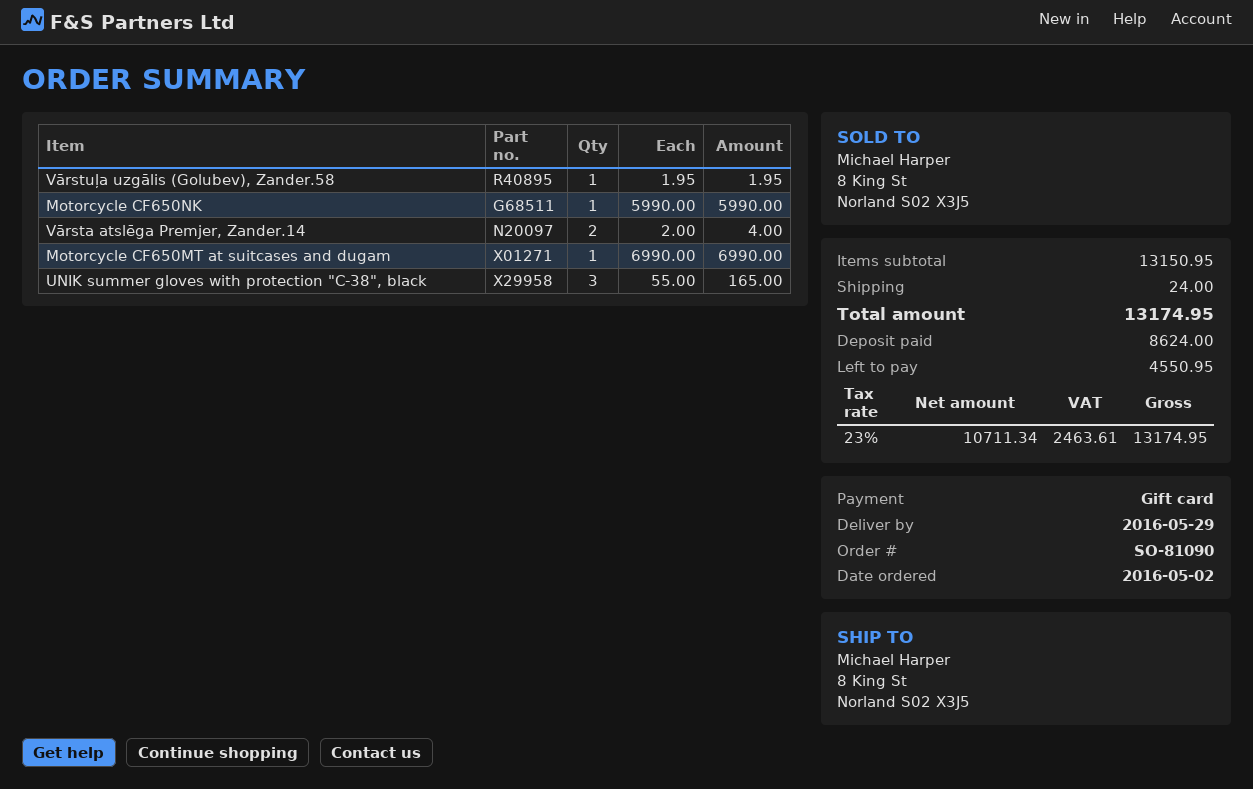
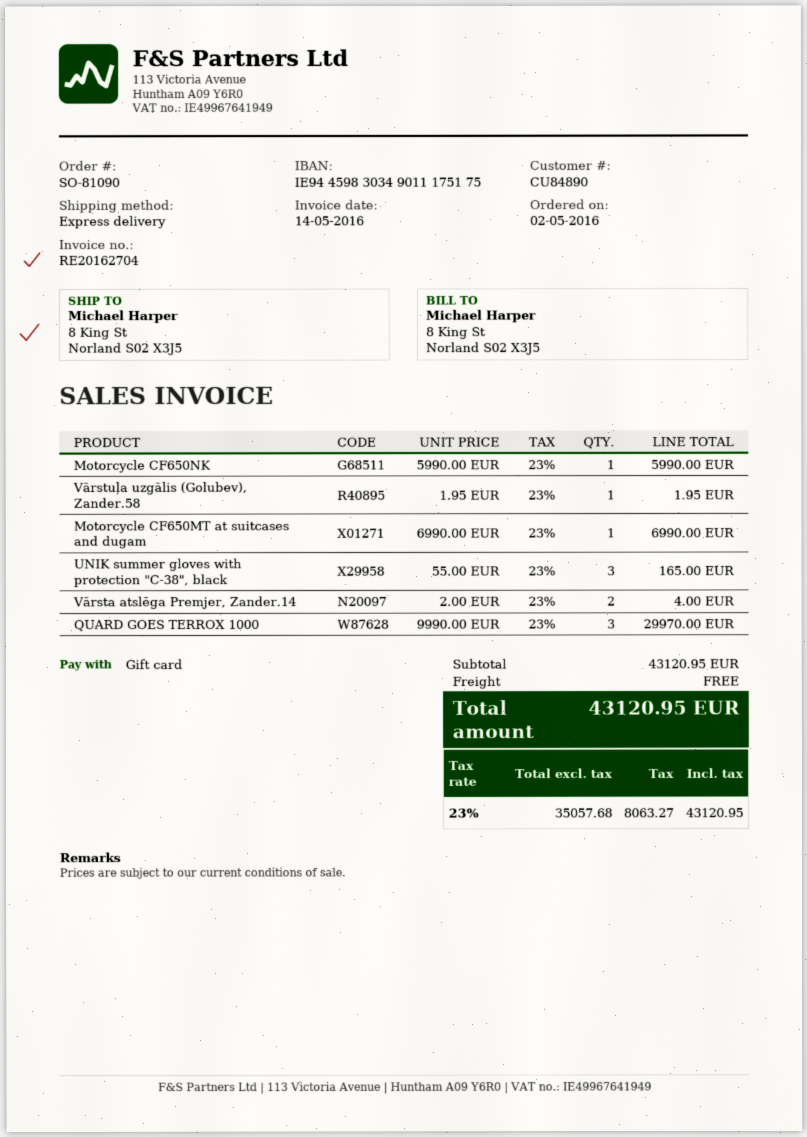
QUARD GOES TERROX 1000: none -> 3 x 9990.00 = 29970.00
subtotal: 13150.95 -> 43120.95
shipping: 24.00 -> 0.00
net: 10711.34 -> 35057.68
tax: 23% = 2463.61 -> 23% = 8063.27
total: 13174.95 -> 43120.95

